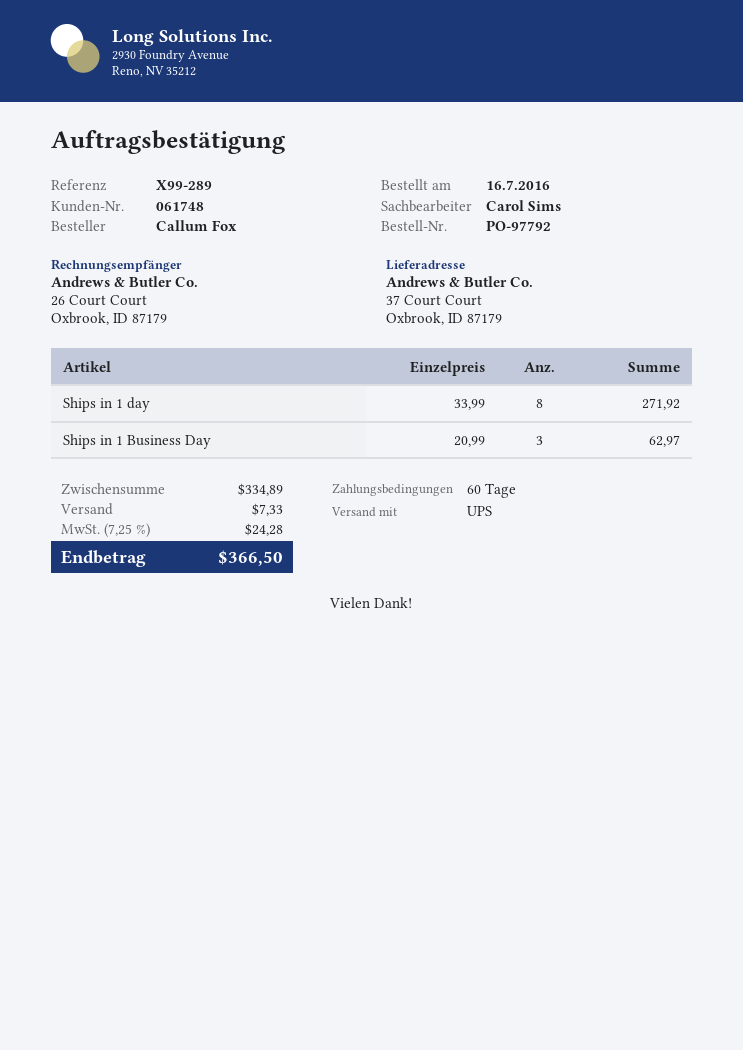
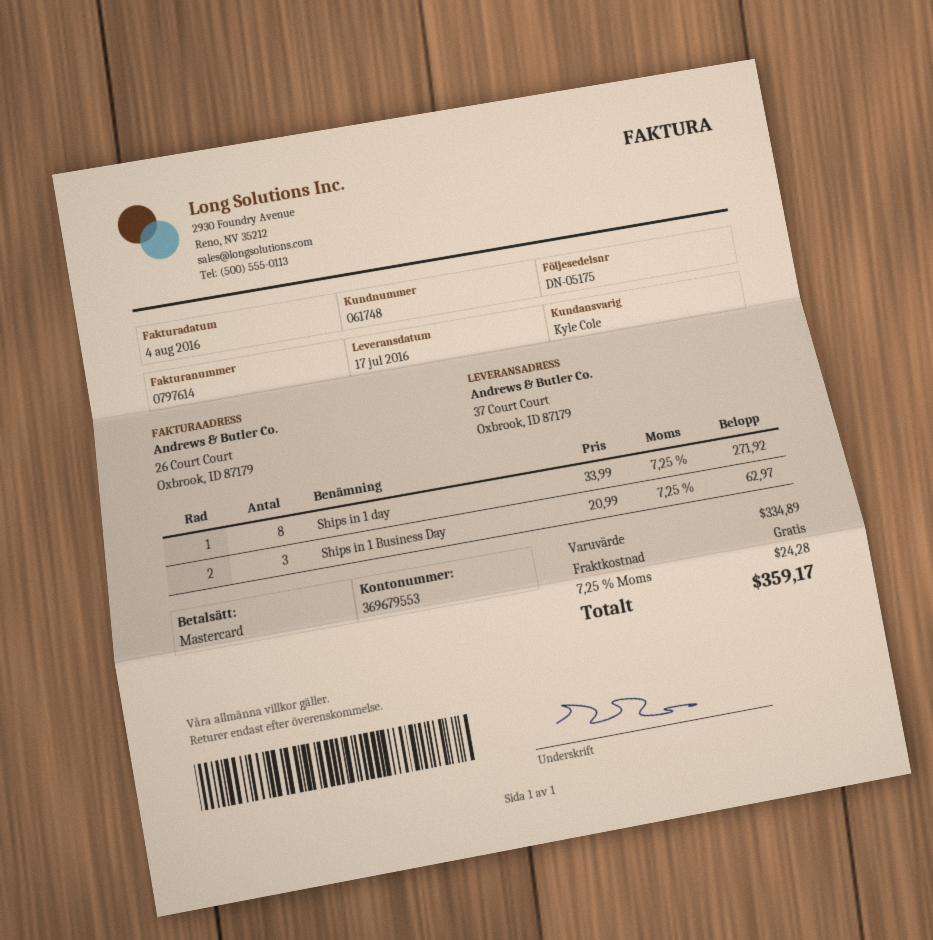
sales rep: Carol Sims -> Kyle Cole
shipping: 7.33 -> 0.00
total: 366.50 -> 359.17

